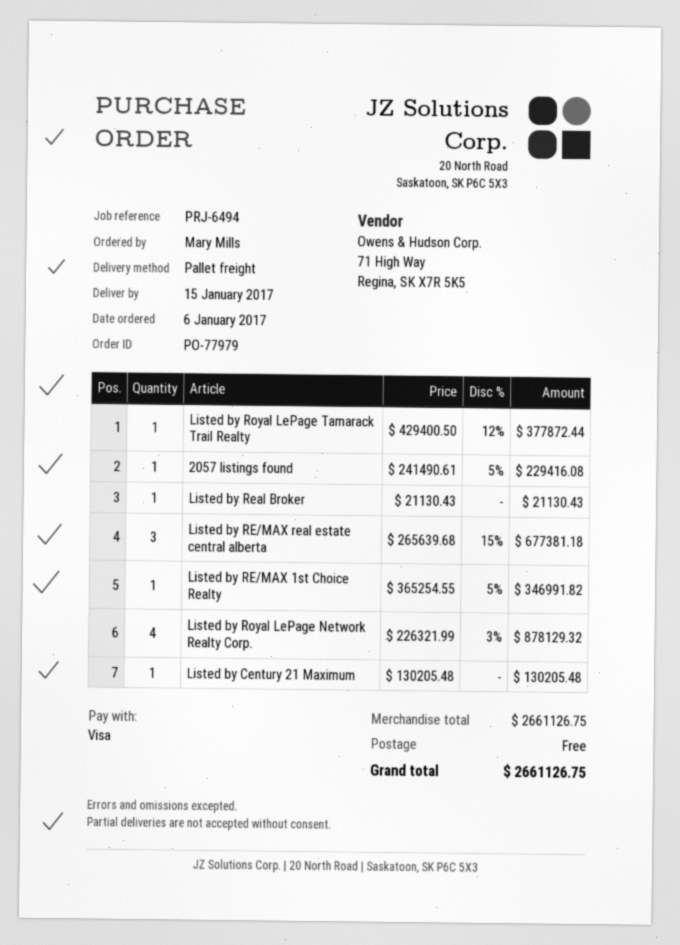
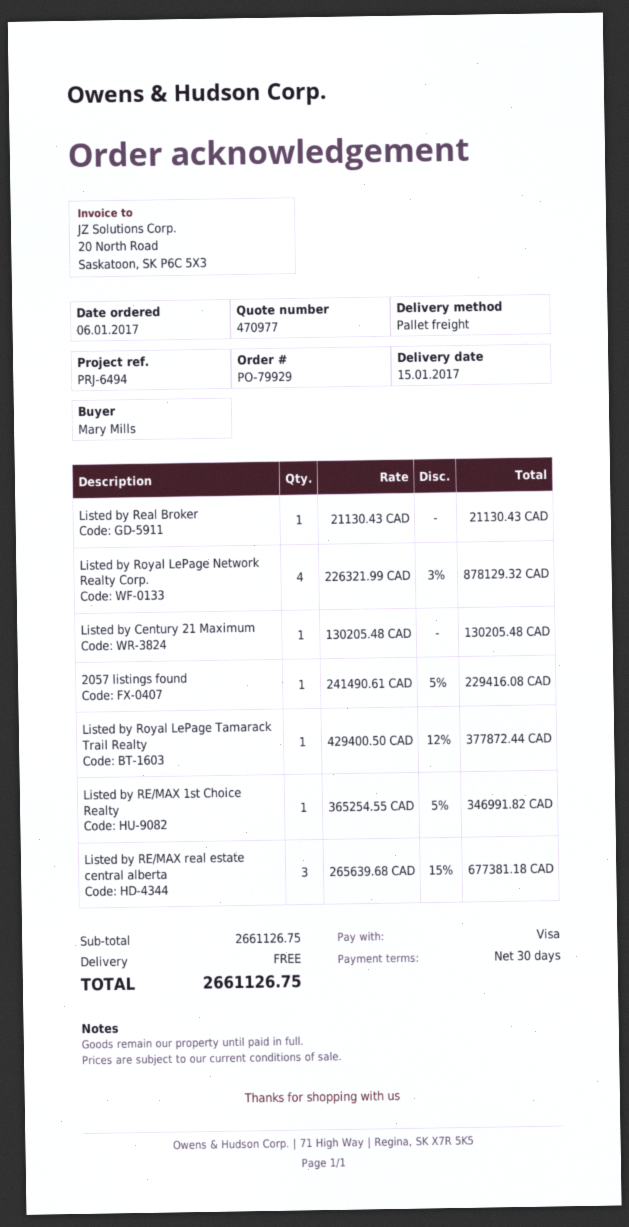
order number: PO-77979 -> PO-79929

